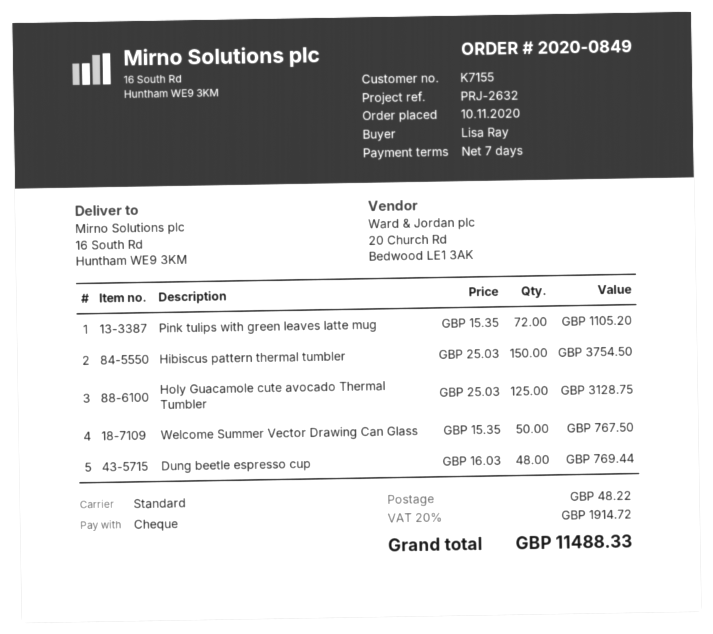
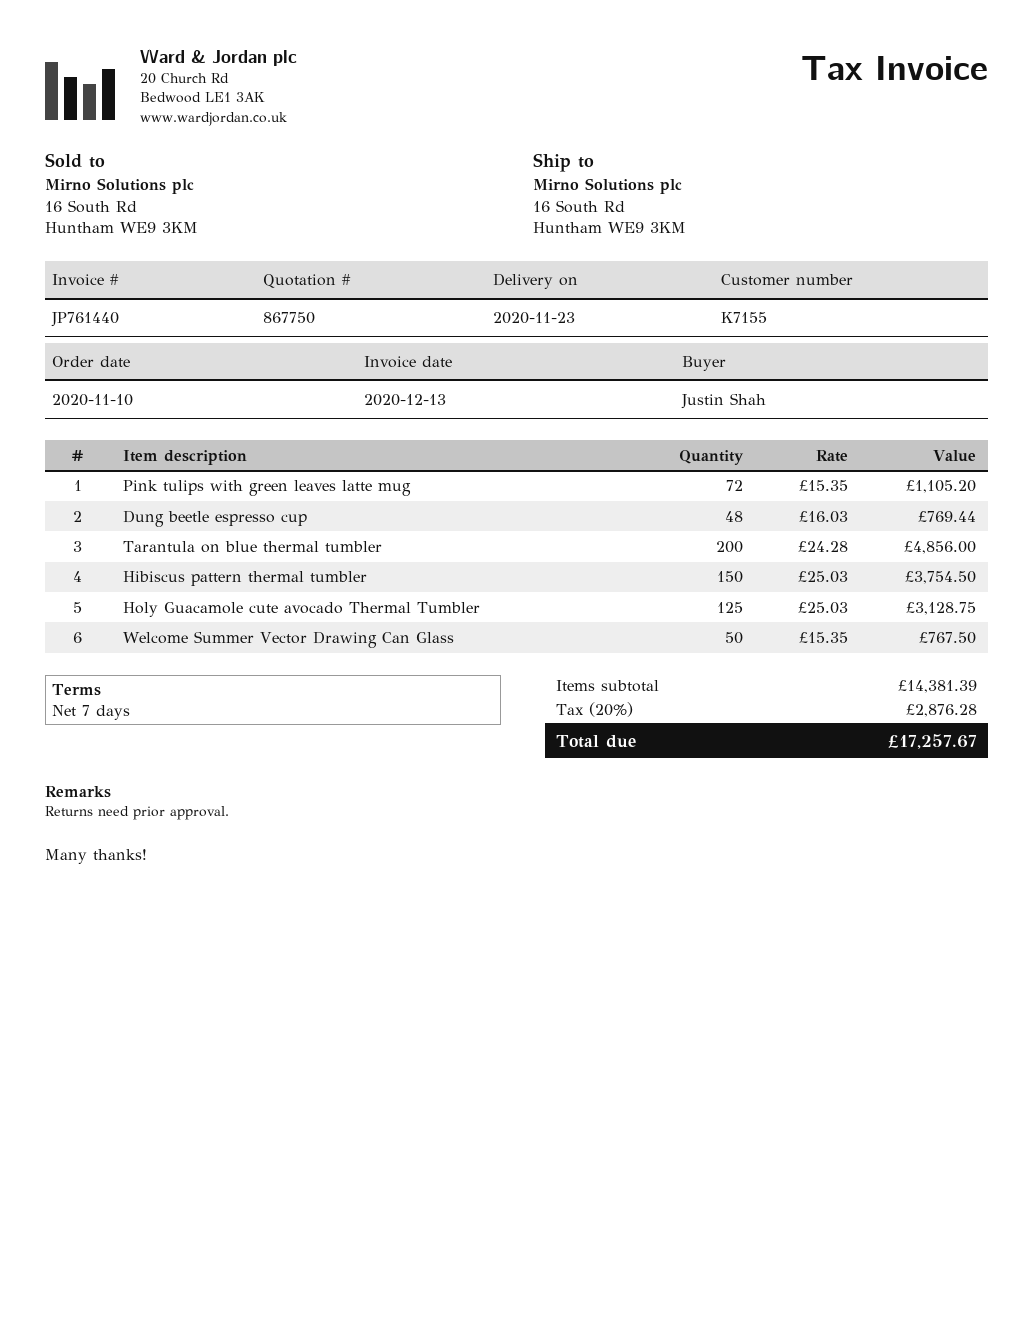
ordered by: Lisa Ray -> Justin Shah
Tarantula on blue thermal tumbler: none -> 200 x 24.28 = 4856.00
shipping: 48.22 -> none
tax: 20% = 1914.72 -> 20% = 2876.28
total: 11488.33 -> 17257.67

